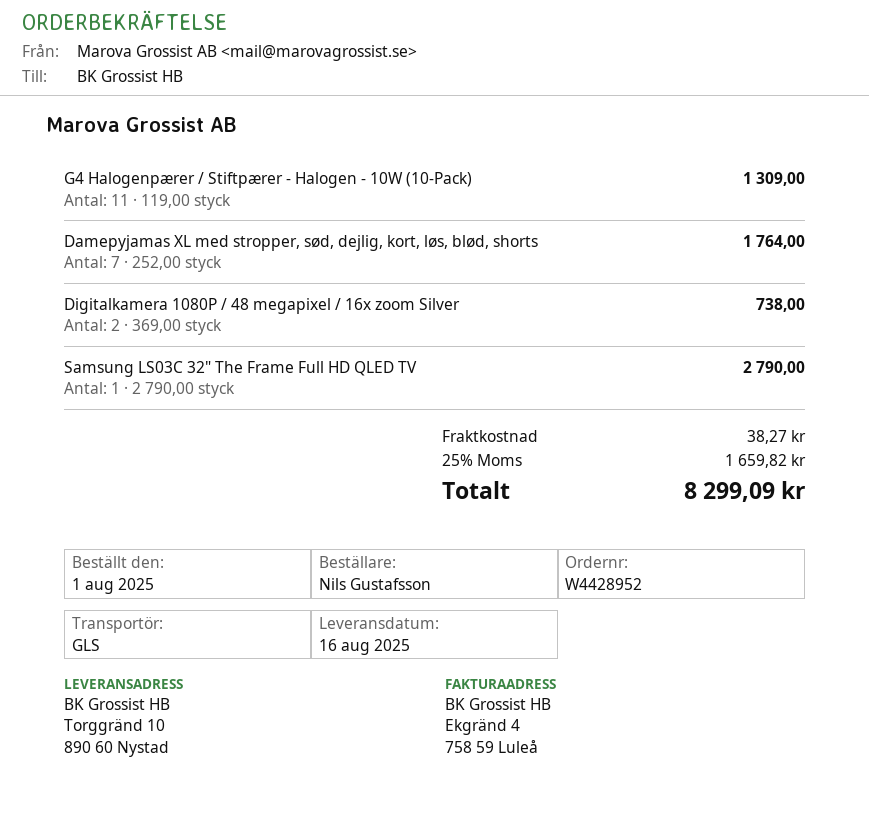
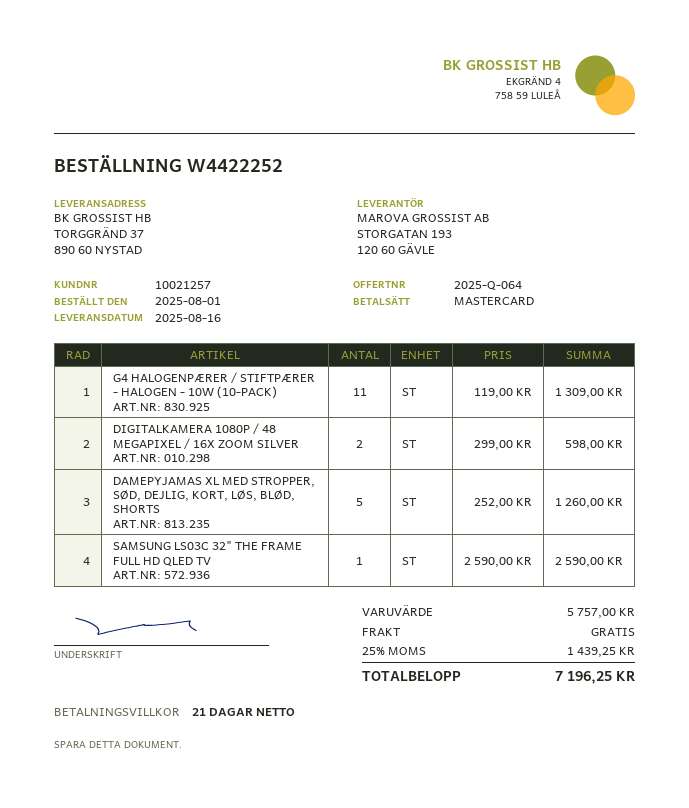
order number: W4428952 -> W4422252
ship to: Torggränd 10, 890 60 Nystad -> TORGGRÄND 37, 890 60 NYSTAD
Damepyjamas XL med stropper, sød, dejlig, kort, løs, blød, shorts: 7 x 252.00 = 1764.00 -> 5 x 252.00 = 1260.00
Digitalkamera 1080P / 48 megapixel / 16x zoom Silver: 2 x 369.00 = 738.00 -> 2 x 299.00 = 598.00
Samsung LS03C 32" The Frame Full HD QLED TV: 1 x 2790.00 = 2790.00 -> 1 x 2590.00 = 2590.00
shipping: 38.27 -> 0.00
tax: 25% = 1659.82 -> 25% = 1439.25
total: 8299.09 -> 7196.25

